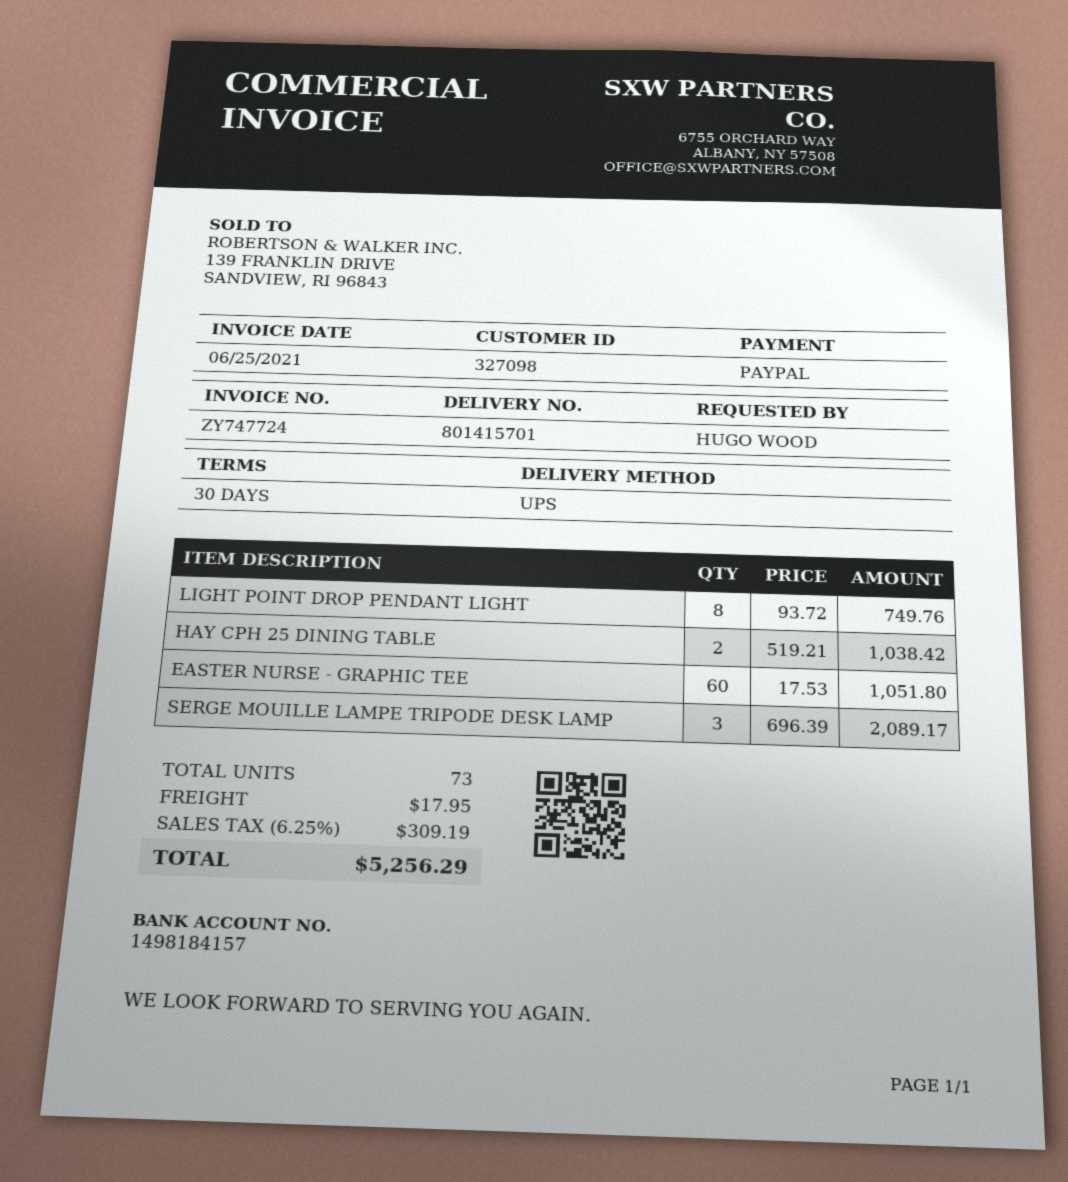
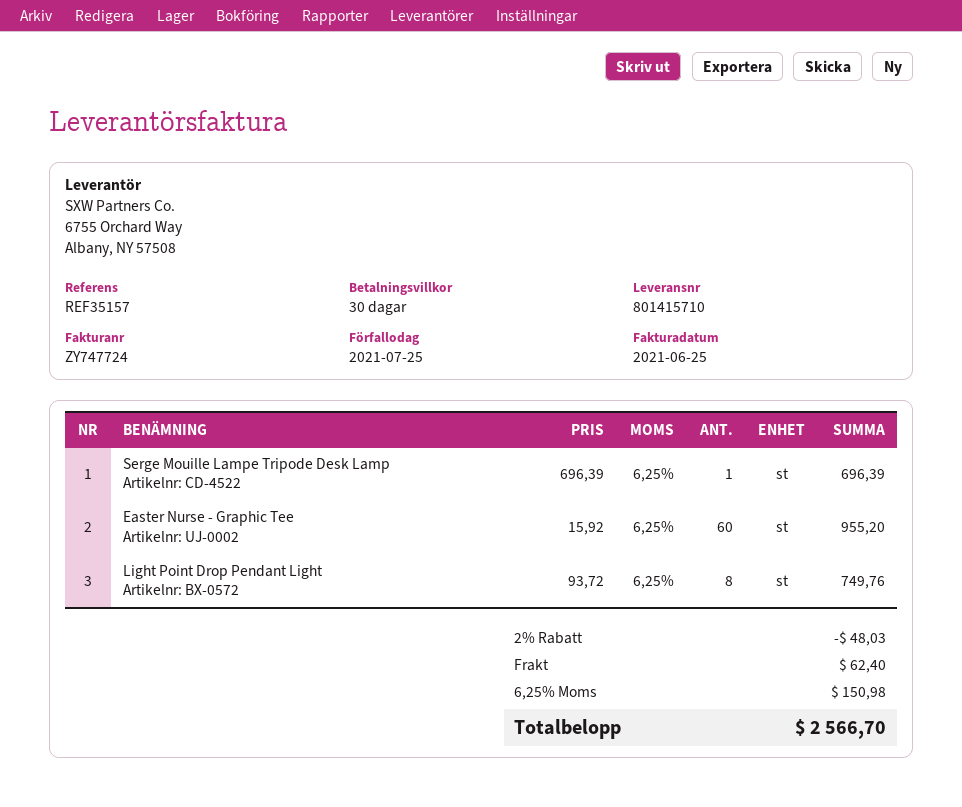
delivery note number: 801415701 -> 801415710
HAY CPH 25 DINING TABLE: 2 x 519.21 = 1038.42 -> none
EASTER NURSE - GRAPHIC TEE: 60 x 17.53 = 1051.80 -> 60 x 15.92 = 955.20
SERGE MOUILLE LAMPE TRIPODE DESK LAMP: 3 x 696.39 = 2089.17 -> 1 x 696.39 = 696.39
discount: none -> 2% = 48.03
shipping: 17.95 -> 62.40
tax: 6.25% = 309.19 -> 6.25% = 150.98
total: 5256.29 -> 2566.70

